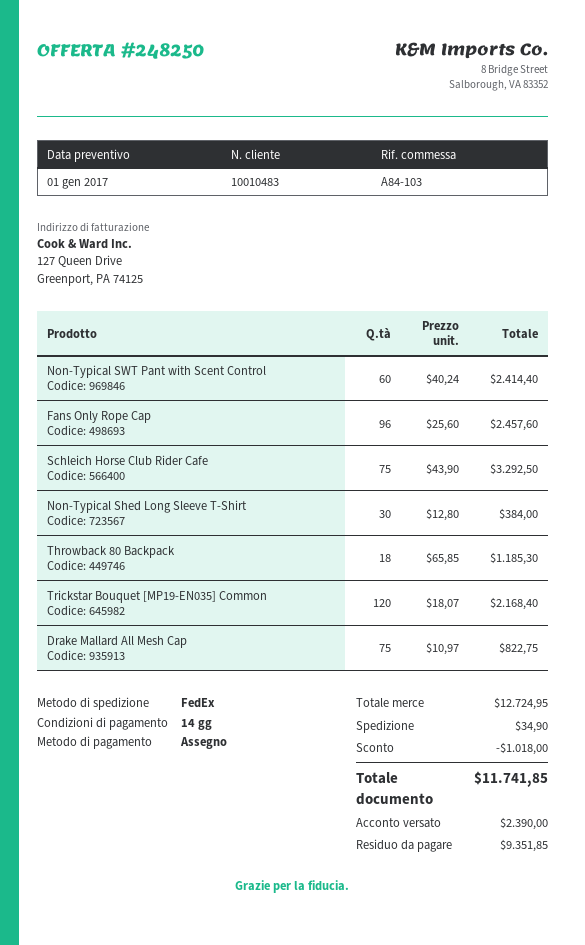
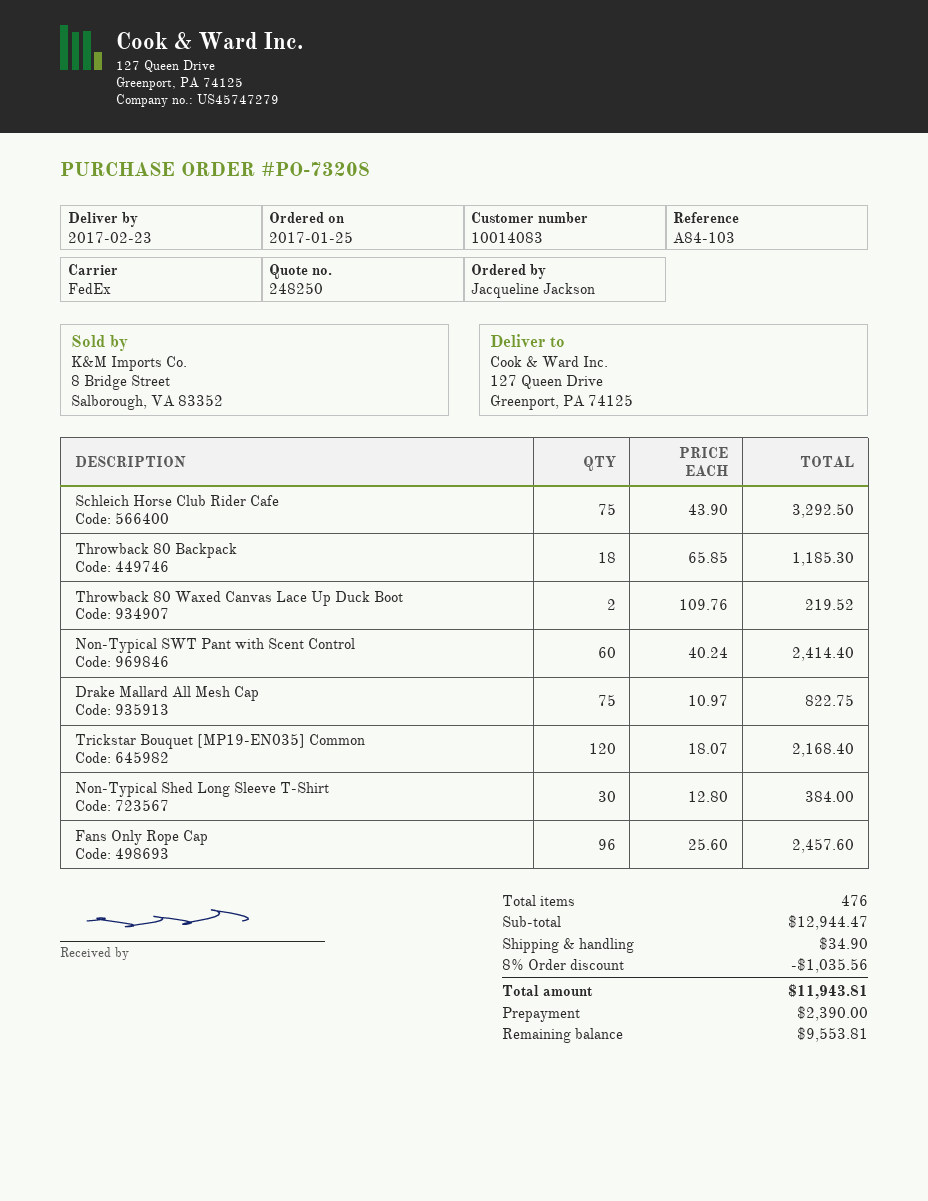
customer number: 10010483 -> 10014083
Throwback 80 Waxed Canvas Lace Up Duck Boot: none -> 2 x 109.76 = 219.52
subtotal: 12724.95 -> 12944.47
discount: 1018.00 -> 1035.56
total: 11741.85 -> 11943.81
balance: 9351.85 -> 9553.81

